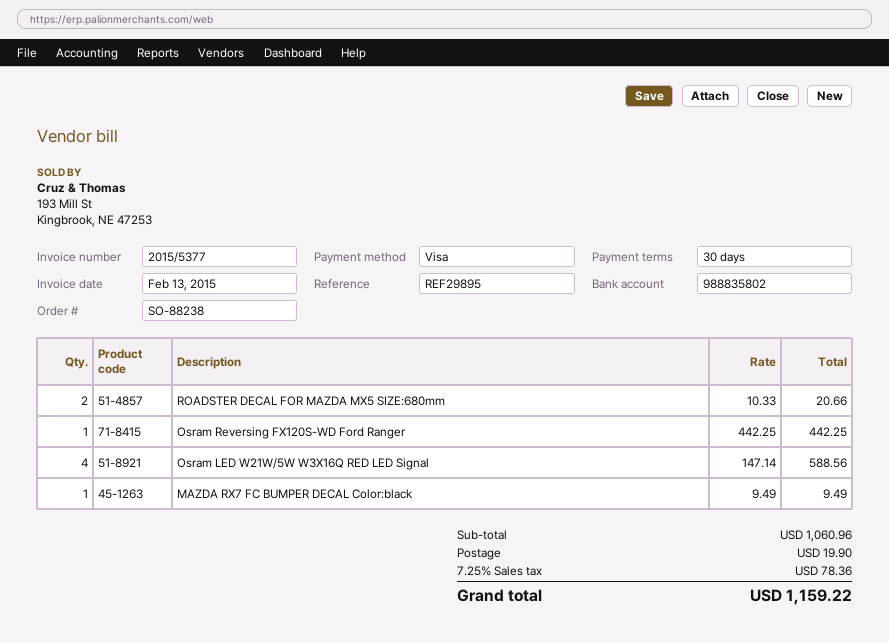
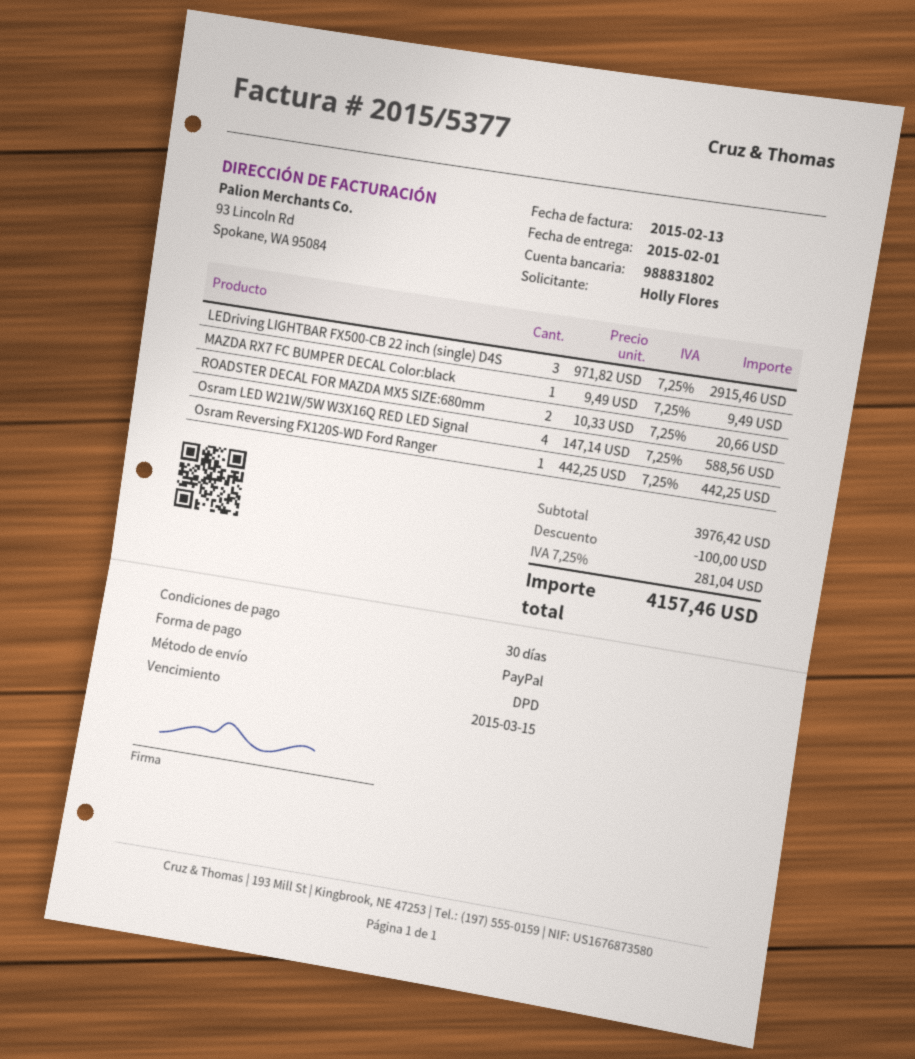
payment method: Visa -> PayPal
bank account: 988835802 -> 988831802
LEDriving LIGHTBAR FX500-CB 22 inch (single) D4S: none -> 3 x 971.82 = 2915.46
subtotal: 1060.96 -> 3976.42
discount: none -> 100.00
shipping: 19.90 -> none
tax: 7.25% = 78.36 -> 7.25% = 281.04
total: 1159.22 -> 4157.46

